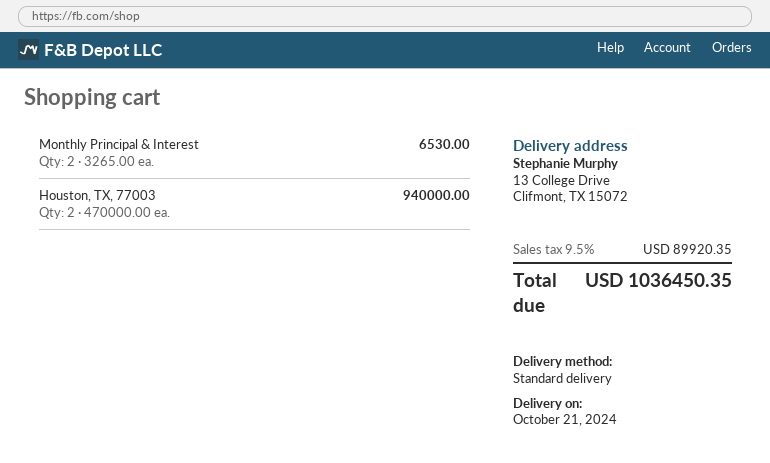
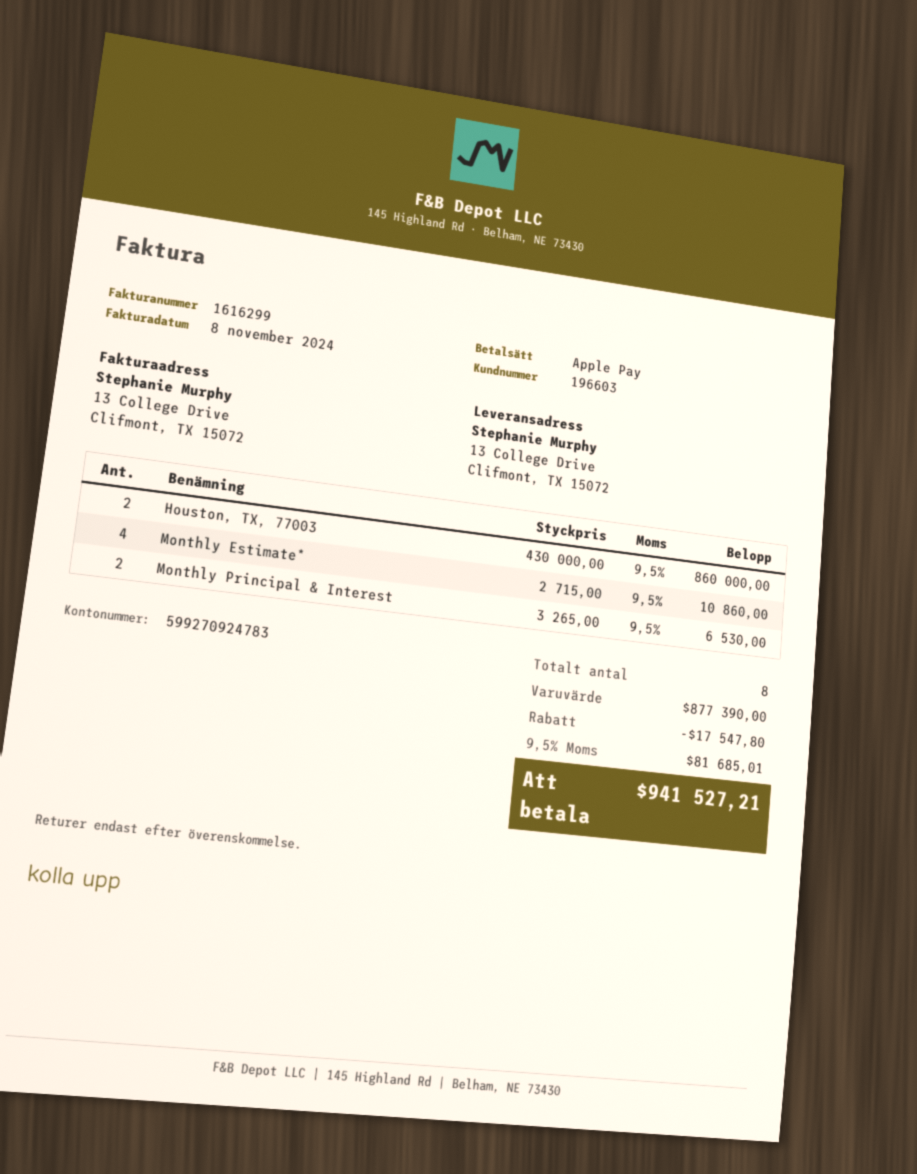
Houston, TX, 77003: 2 x 470000.00 = 940000.00 -> 2 x 430000.00 = 860000.00
Monthly Estimate*: none -> 4 x 2715.00 = 10860.00
discount: none -> 17547.80
tax: 9.5% = 89920.35 -> 9.5% = 81685.01
total: 1036450.35 -> 941527.21

